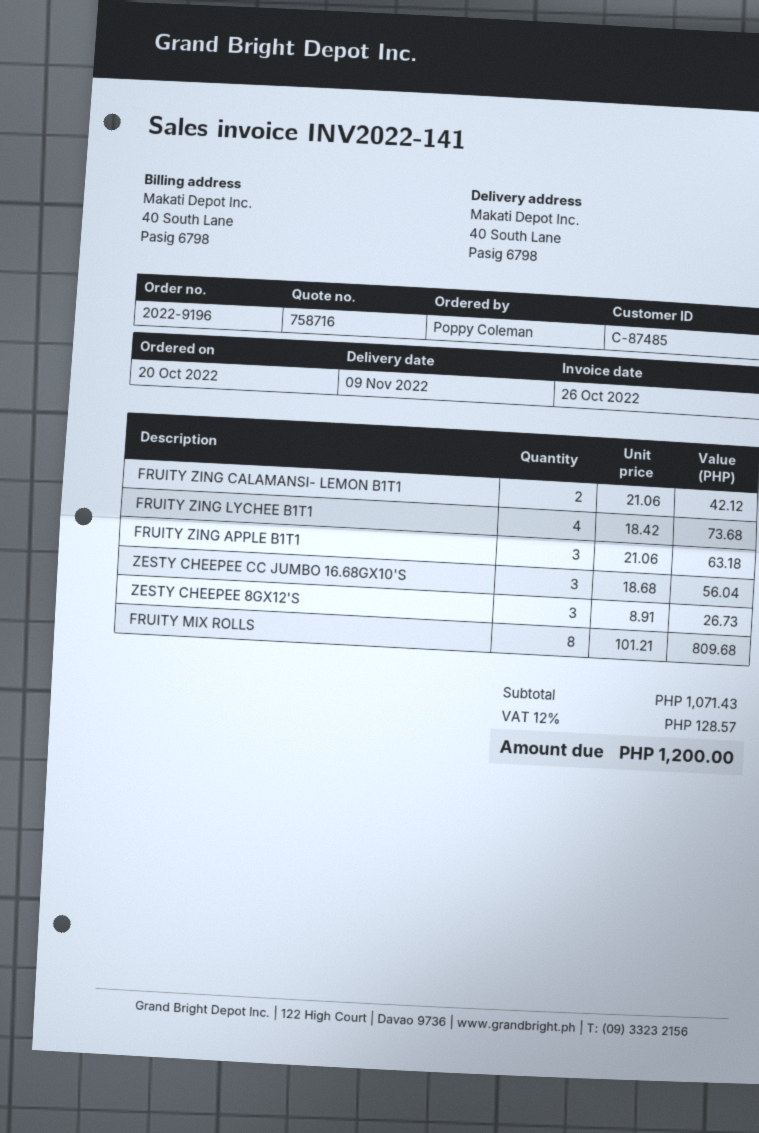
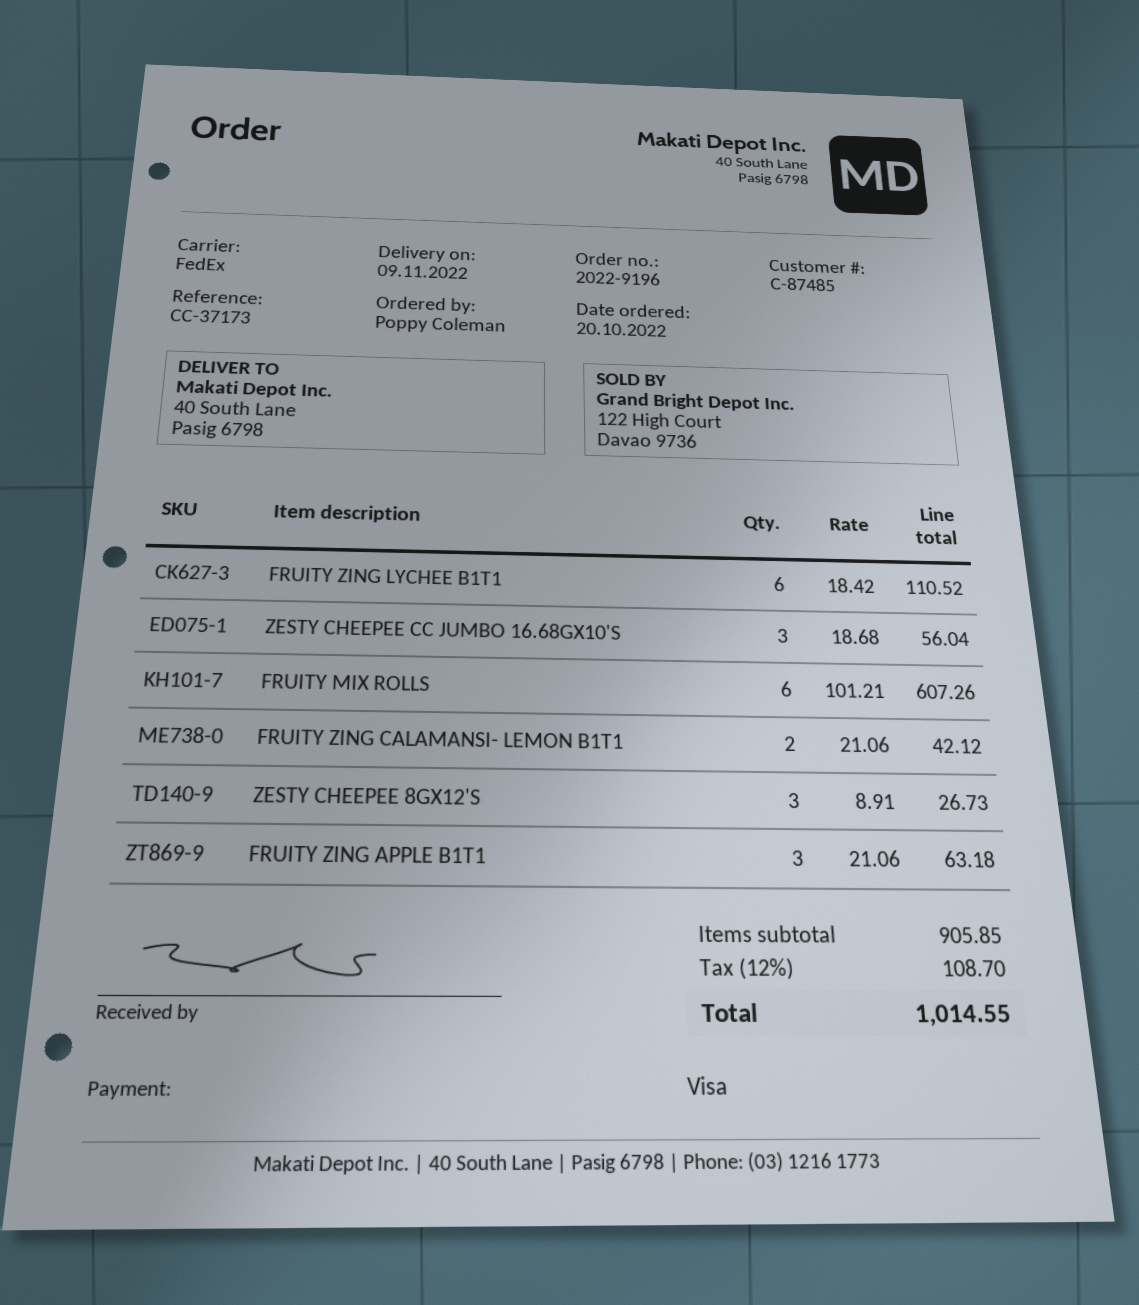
FRUITY ZING LYCHEE B1T1: 4 x 18.42 = 73.68 -> 6 x 18.42 = 110.52
FRUITY MIX ROLLS: 8 x 101.21 = 809.68 -> 6 x 101.21 = 607.26
subtotal: 1071.43 -> 905.85
tax: 12% = 128.57 -> 12% = 108.70
total: 1200.00 -> 1014.55

